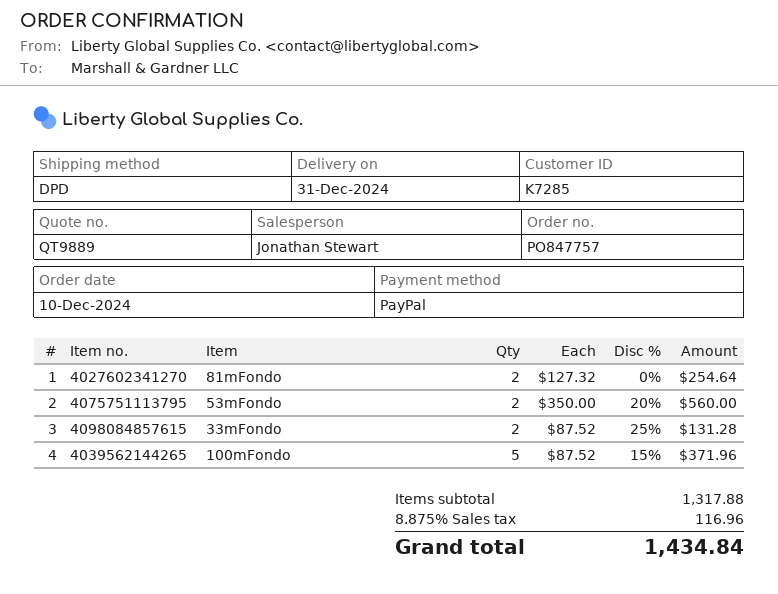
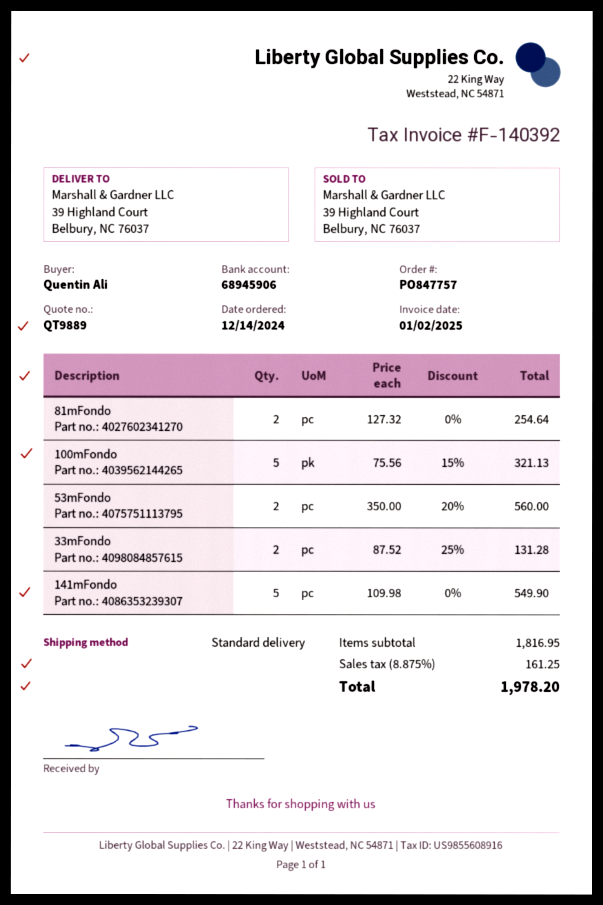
order date: 2024-12-10 -> 2024-12-14
shipping method: DPD -> standard
100mFondo: 5 x 87.52 - 15% = 371.96 -> 5 x 75.56 - 15% = 321.13
141mFondo: none -> 5 x 109.98 = 549.90
subtotal: 1317.88 -> 1816.95
tax: 8.875% = 116.96 -> 8.875% = 161.25
total: 1434.84 -> 1978.20

